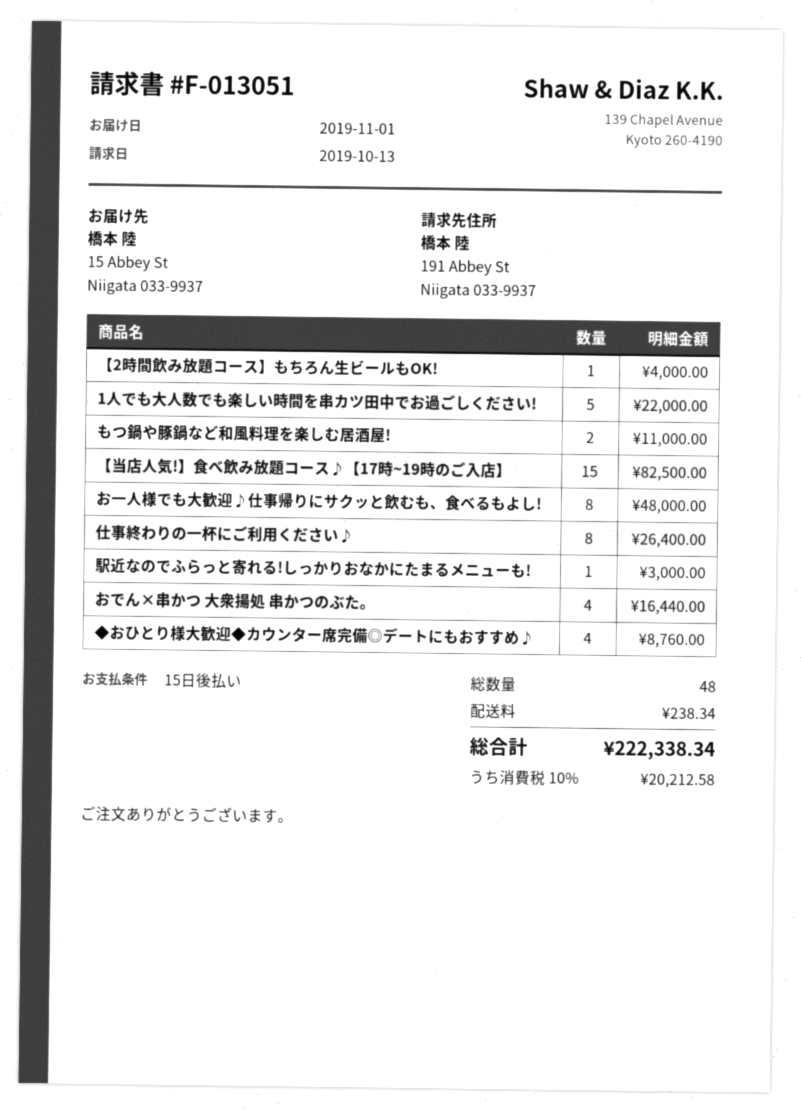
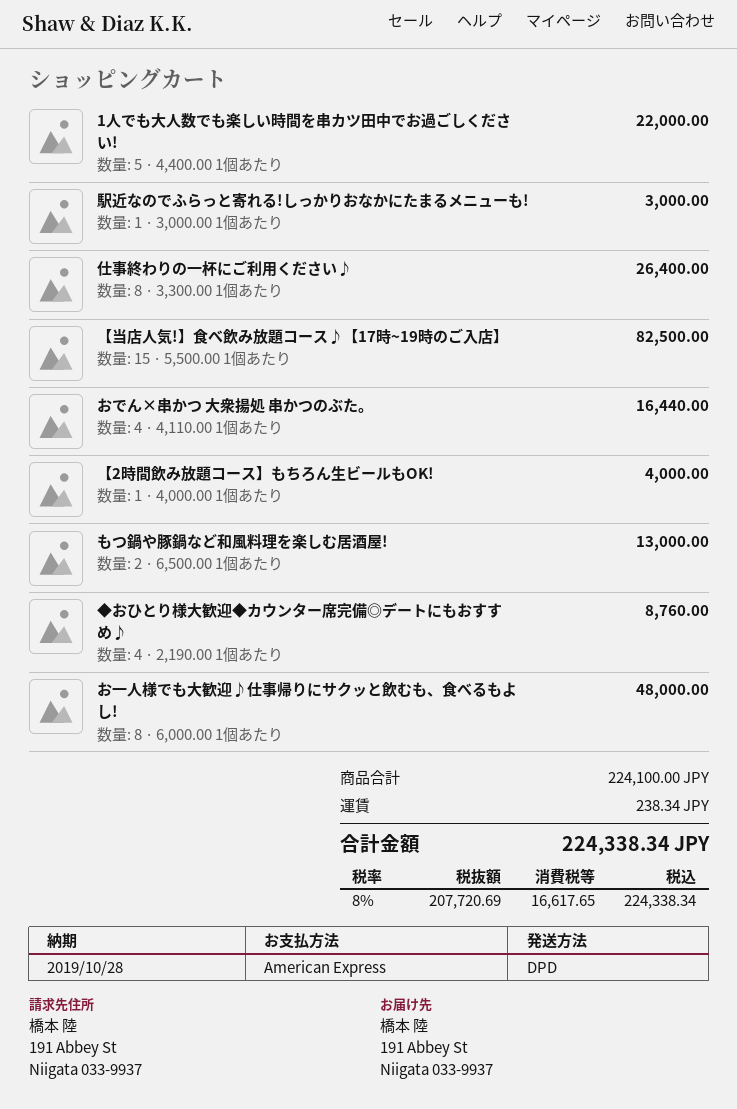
delivery date: 2019-11-01 -> 2019-10-28
ship to: 15 Abbey St, Niigata 033-9937 -> 191 Abbey St, Niigata 033-9937
もつ鍋や豚鍋など和風料理を楽しむ居酒屋!: 2 for 11000.00 -> 2 for 13000.00
tax: 10% = 20212.58 -> 8% = 16617.65
total: 222338.34 -> 224338.34

